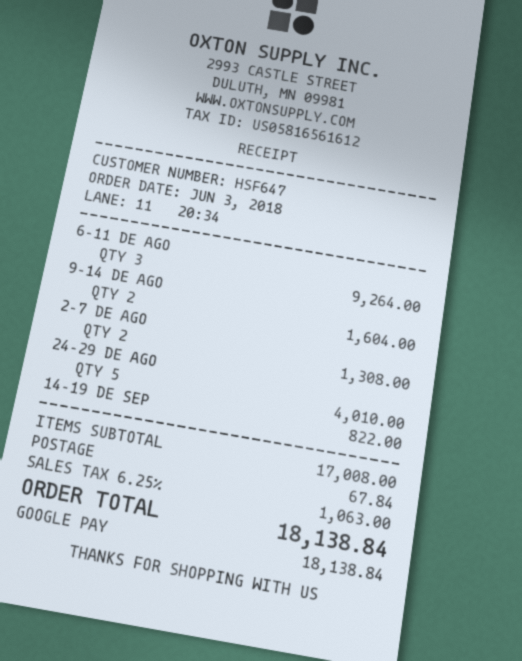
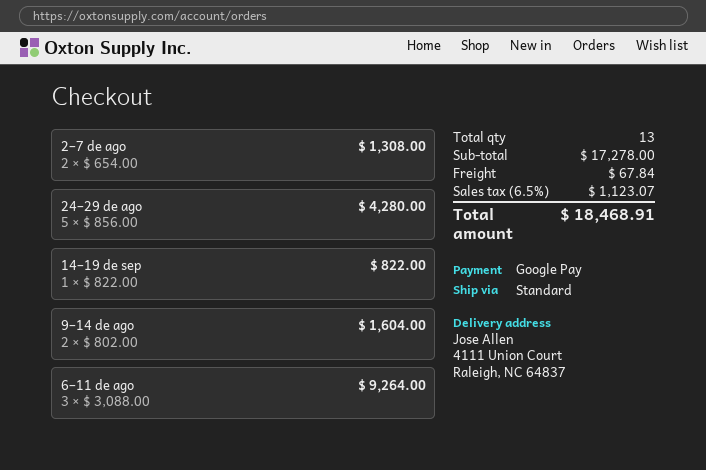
24–29 DE AGO: 5 for 4010.00 -> 5 for 4280.00
subtotal: 17008.00 -> 17278.00
tax: 6.25% = 1063.00 -> 6.5% = 1123.07
total: 18138.84 -> 18468.91

